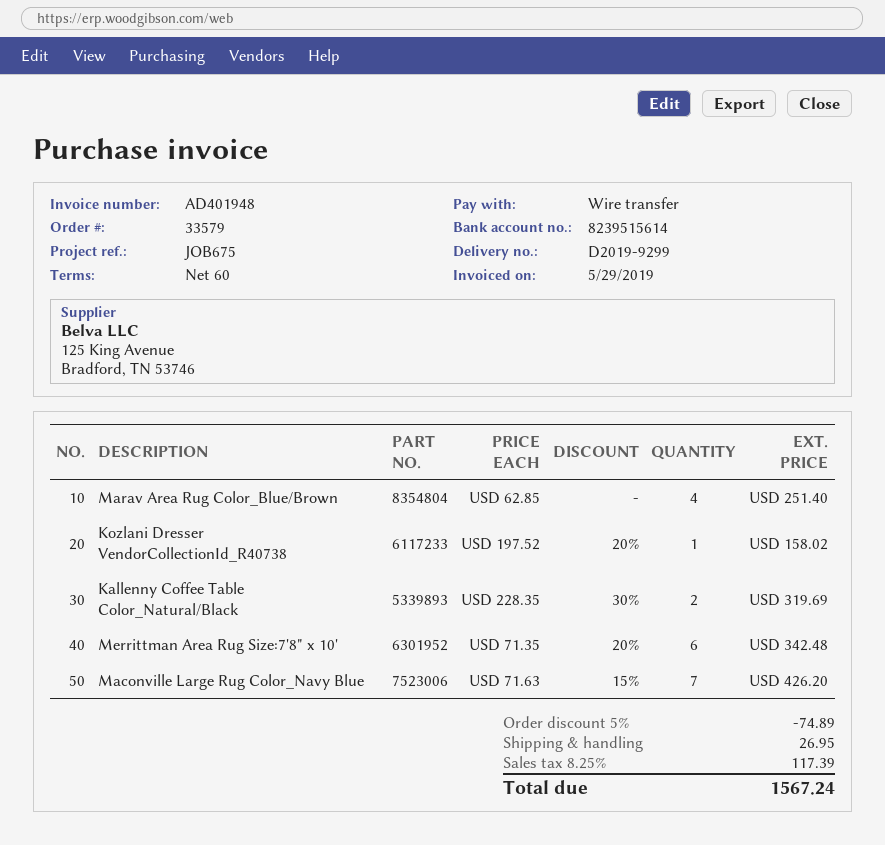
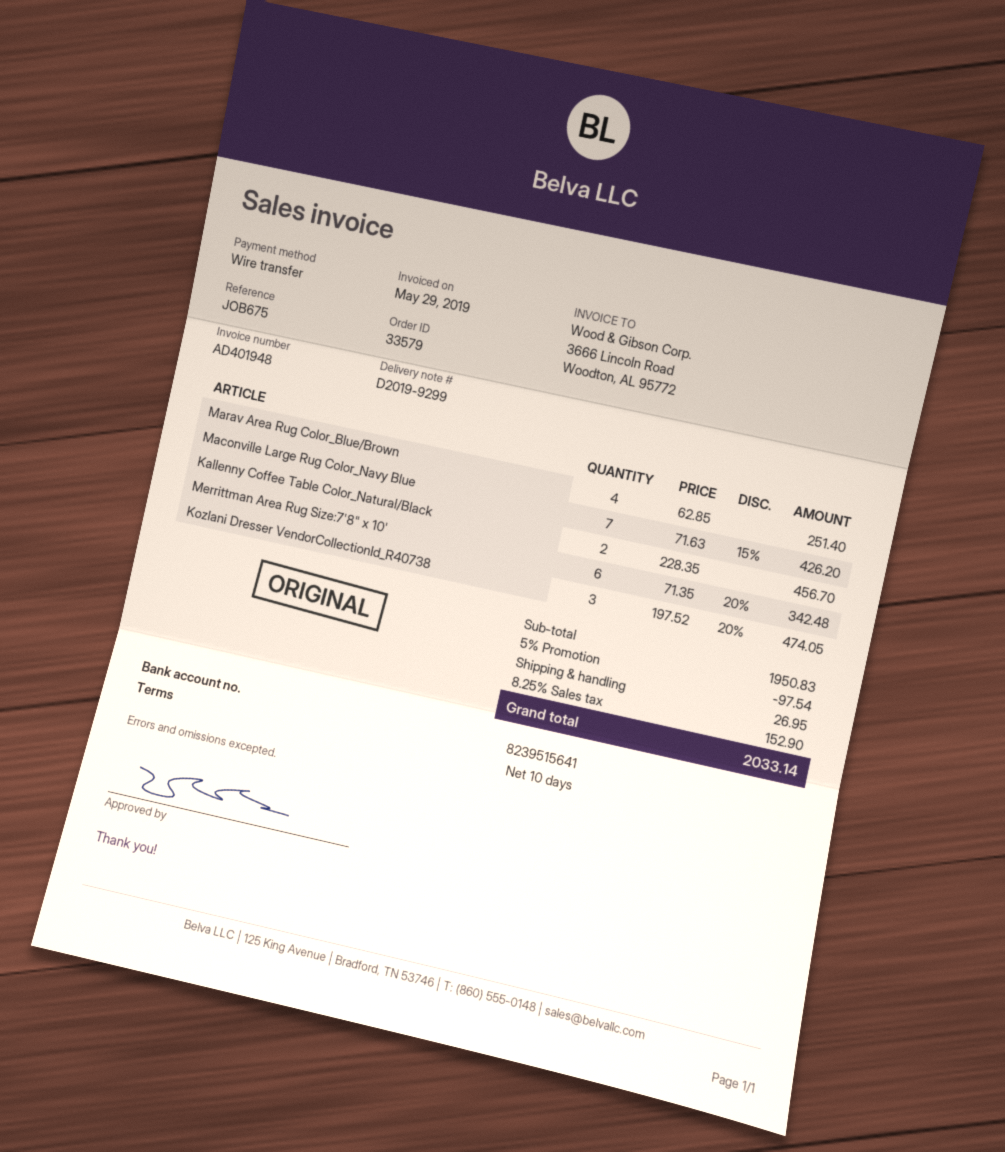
payment terms: 60 days -> 10 days
bank account: 8239515614 -> 8239515641
Kozlani Dresser VendorCollectionId_R40738: 1 x 197.52 - 20% = 158.02 -> 3 x 197.52 - 20% = 474.05
Kallenny Coffee Table Color_Natural/Black: 2 x 228.35 - 30% = 319.69 -> 2 x 228.35 = 456.70
discount: 5% = 74.89 -> 5% = 97.54
tax: 8.25% = 117.39 -> 8.25% = 152.90
total: 1567.24 -> 2033.14

